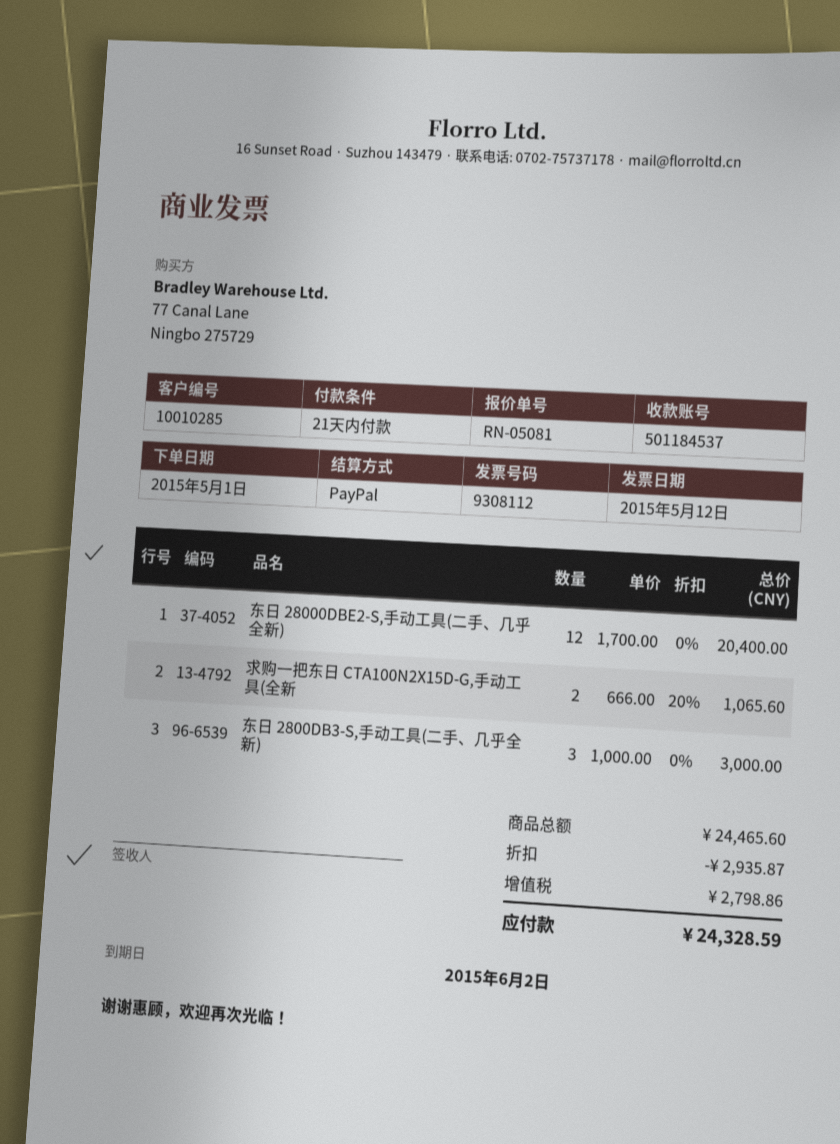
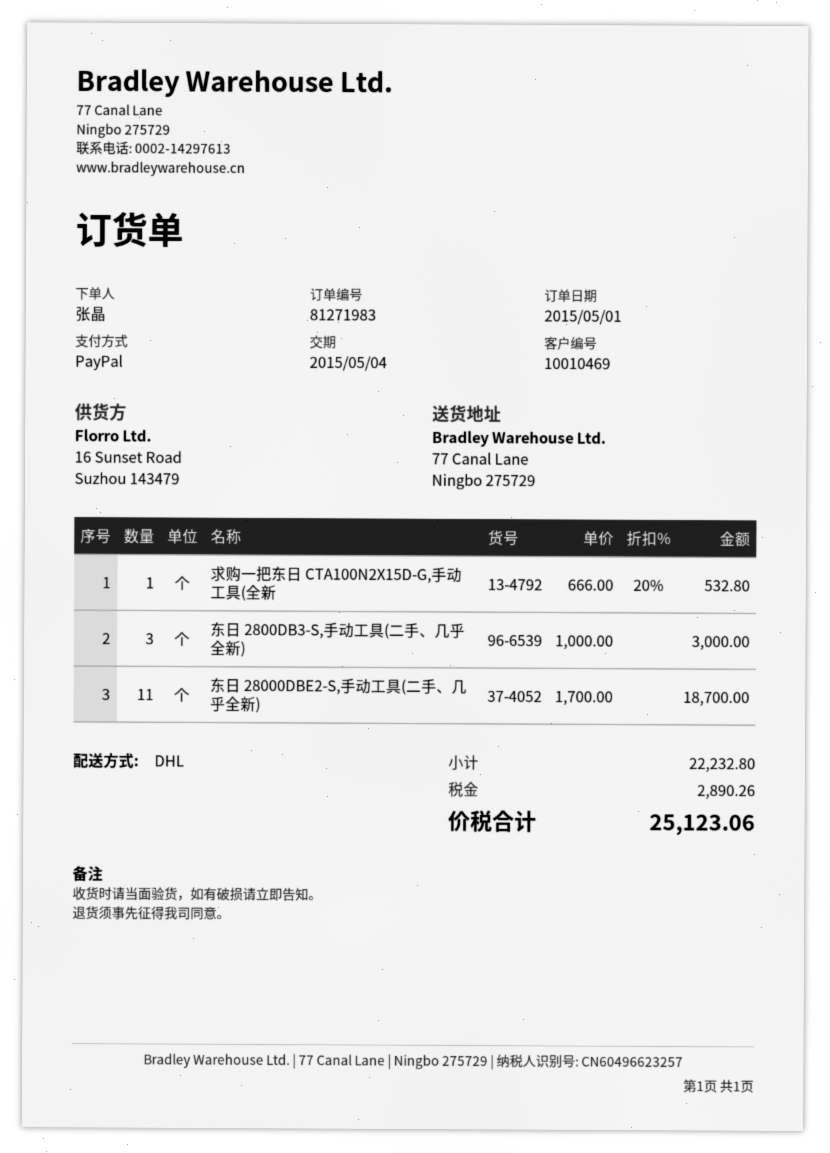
customer number: 10010285 -> 10010469
东日 28000DBE2-S,手动工具(二手、几乎全新): 12 x 1700.00 = 20400.00 -> 11 x 1700.00 = 18700.00
求购一把东日 CTA100N2X15D-G,手动工具(全新: 2 x 666.00 - 20% = 1065.60 -> 1 x 666.00 - 20% = 532.80
subtotal: 24465.60 -> 22232.80
discount: 2935.87 -> none
tax: 2798.86 -> 2890.26
total: 24328.59 -> 25123.06

